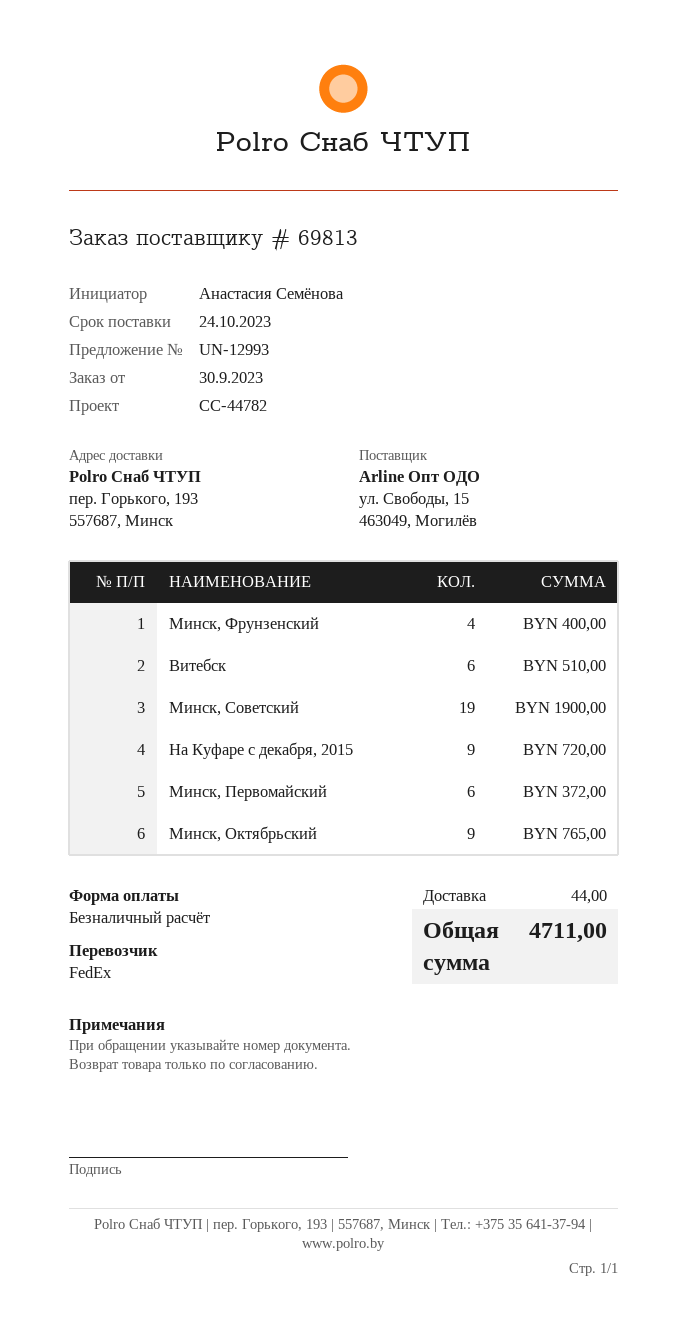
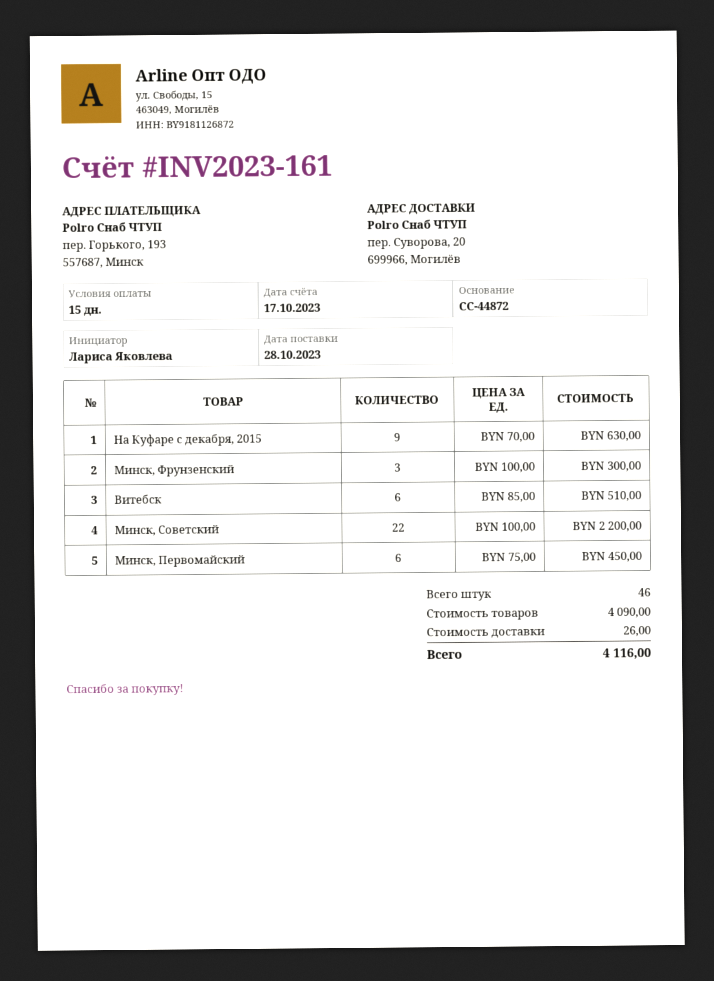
delivery date: 2023-10-24 -> 2023-10-28
reference: CC-44782 -> CC-44872
ordered by: Анастасия Семёнова -> Лариса Яковлева
ship to: пер. Горького, 193, 557687, Минск -> пер. Суворова, 20, 699966, Могилёв
Минск, Фрунзенский: 4 for 400.00 -> 3 for 300.00
Минск, Советский: 19 for 1900.00 -> 22 for 2200.00
На Куфаре с декабря, 2015: 9 for 720.00 -> 9 for 630.00
Минск, Первомайский: 6 for 372.00 -> 6 for 450.00
Минск, Октябрьский: 9 for 765.00 -> none
shipping: 44.00 -> 26.00
total: 4711.00 -> 4116.00

